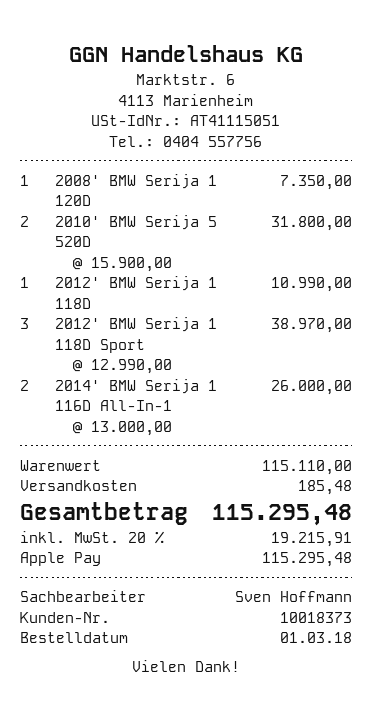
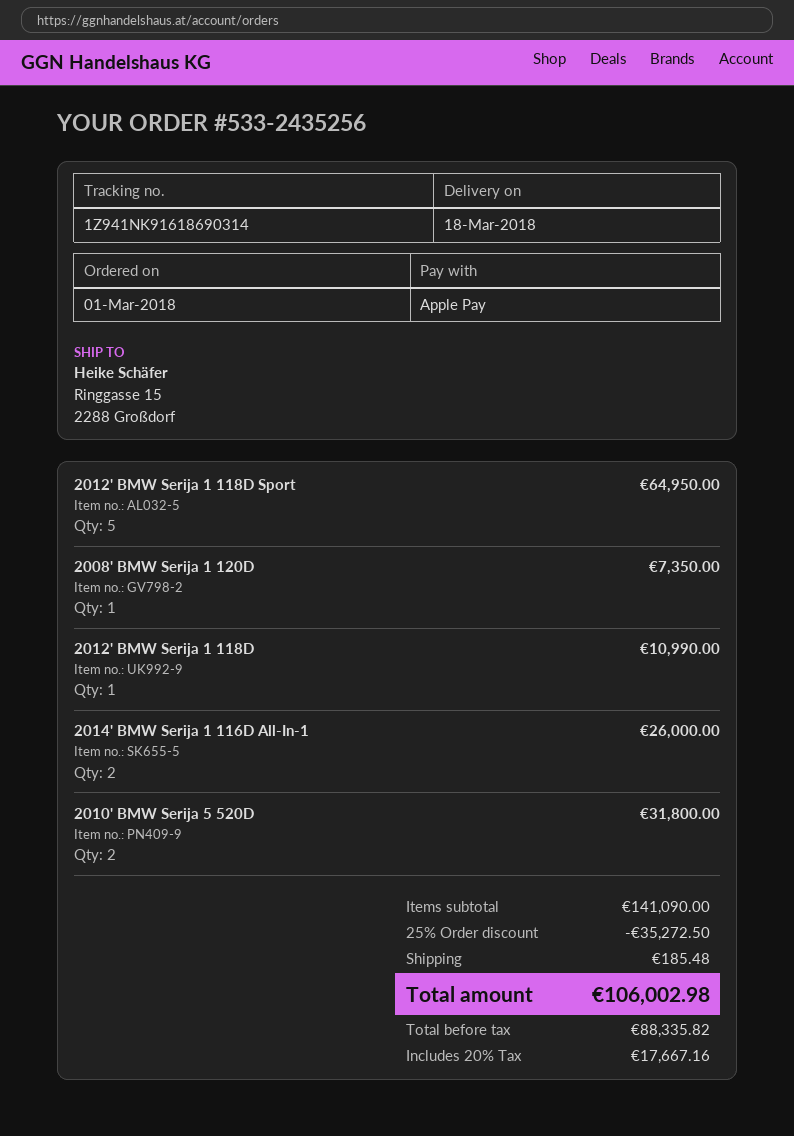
2012' BMW Serija 1 118D Sport: 3 for 38970.00 -> 5 for 64950.00
subtotal: 115110.00 -> 141090.00
discount: none -> 25% = 35272.50
tax: 20% = 19215.91 -> 20% = 17667.16
total: 115295.48 -> 106002.98

